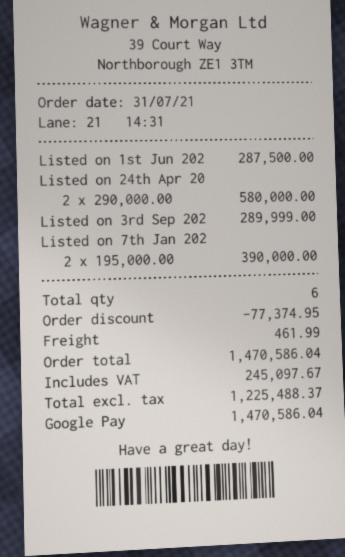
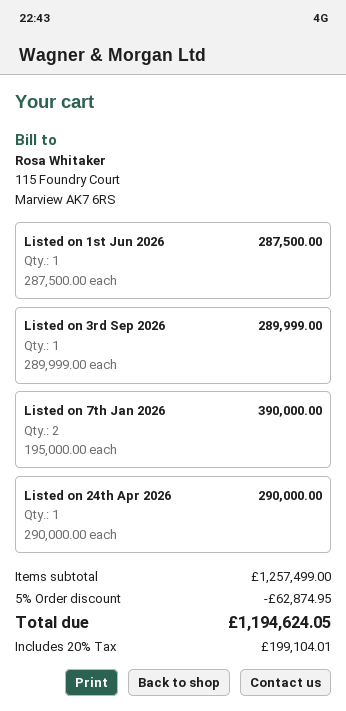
Listed on 24th Apr 20: 2 x 290000.00 = 580000.00 -> 1 x 290000.00 = 290000.00
discount: 77374.95 -> 62874.95
shipping: 461.99 -> none
tax: 245097.67 -> 199104.01
total: 1470586.04 -> 1194624.05

